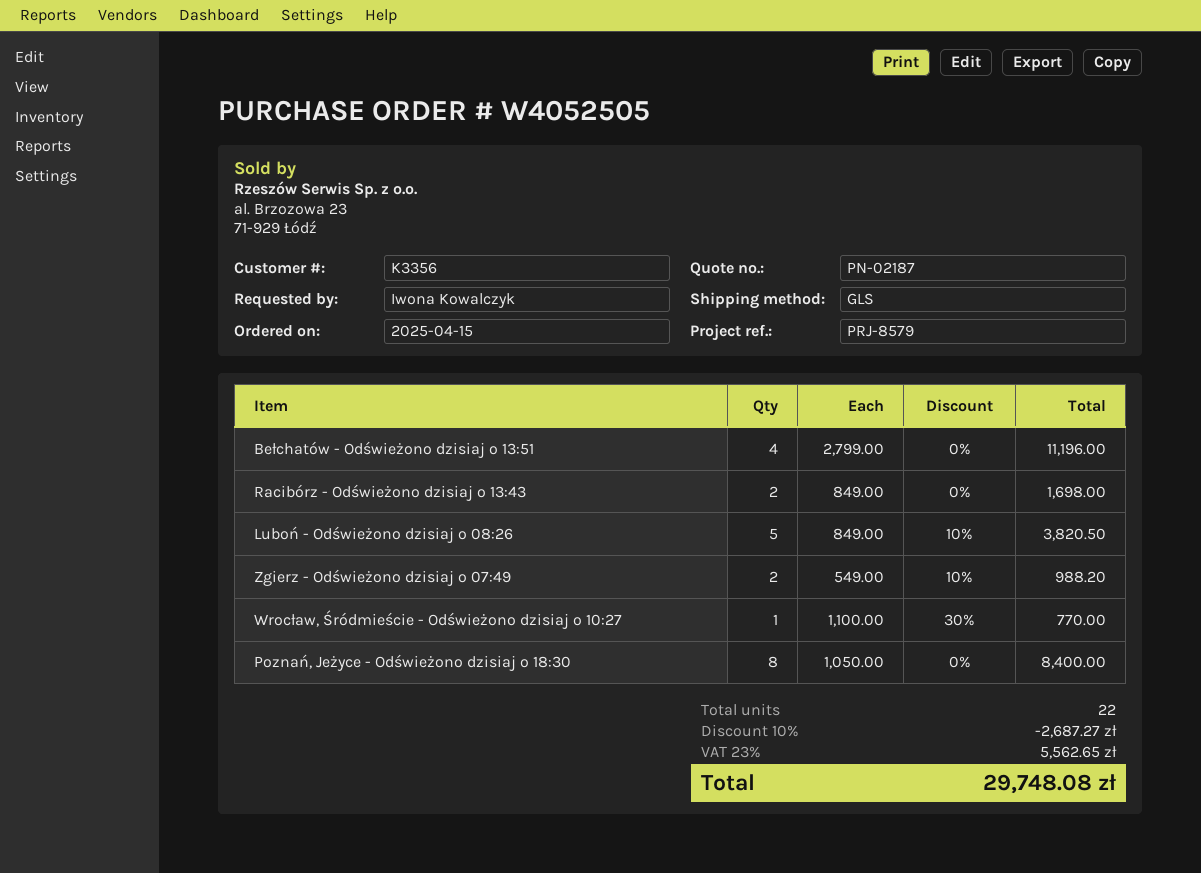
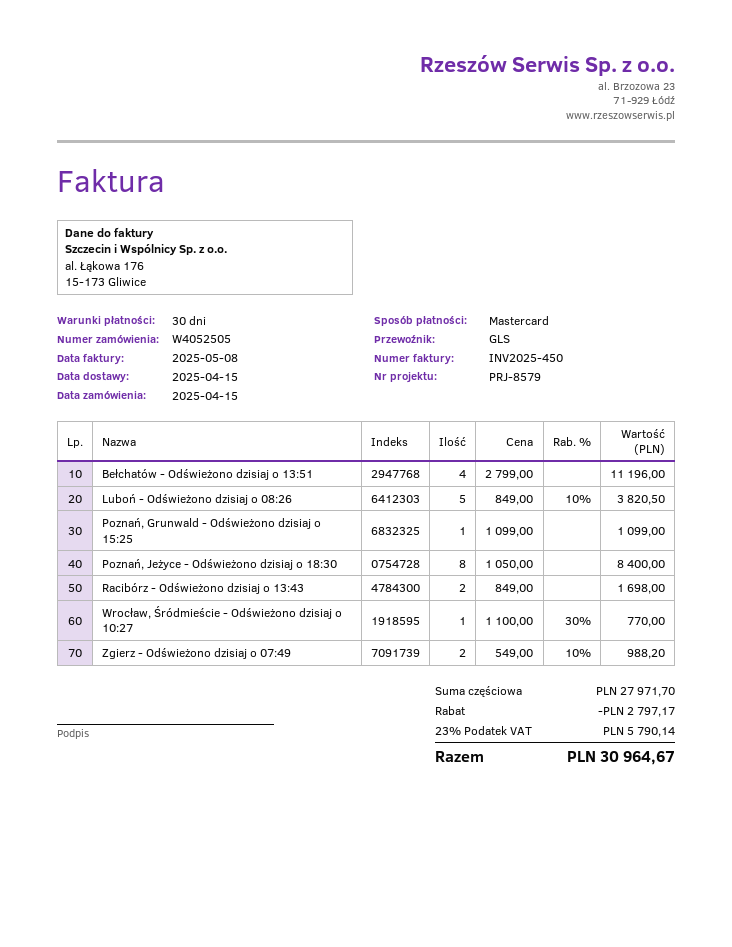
Poznań, Grunwald - Odświeżono dzisiaj o 15:25: none -> 1 x 1099.00 = 1099.00
discount: 2687.27 -> 2797.17
tax: 23% = 5562.65 -> 23% = 5790.14
total: 29748.08 -> 30964.67

